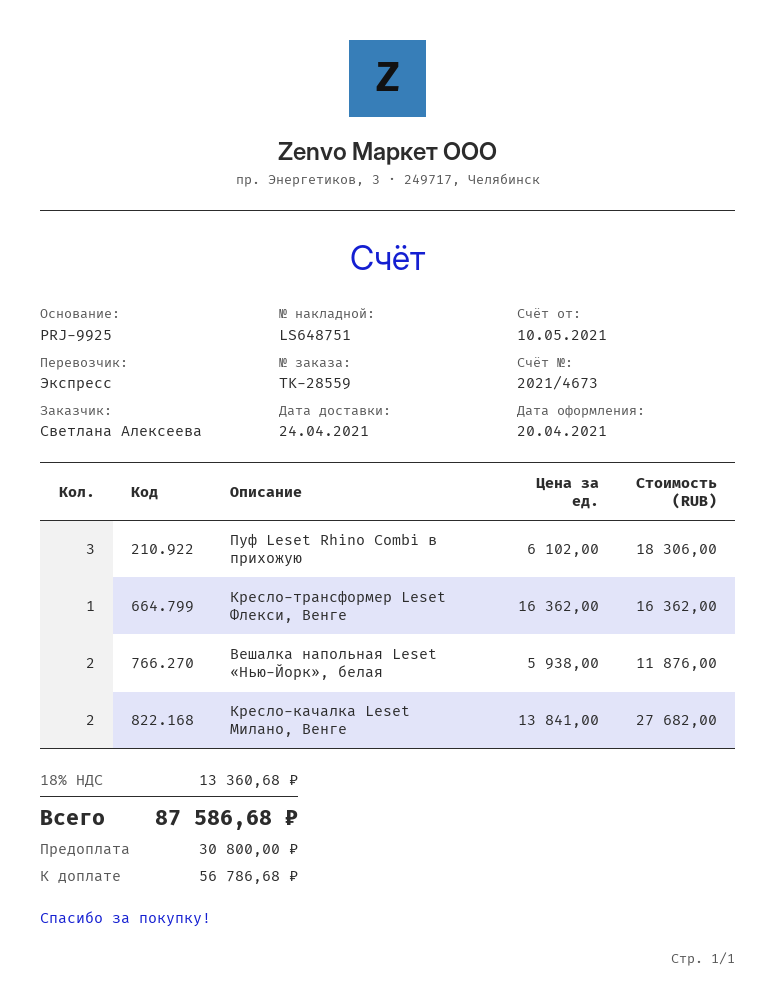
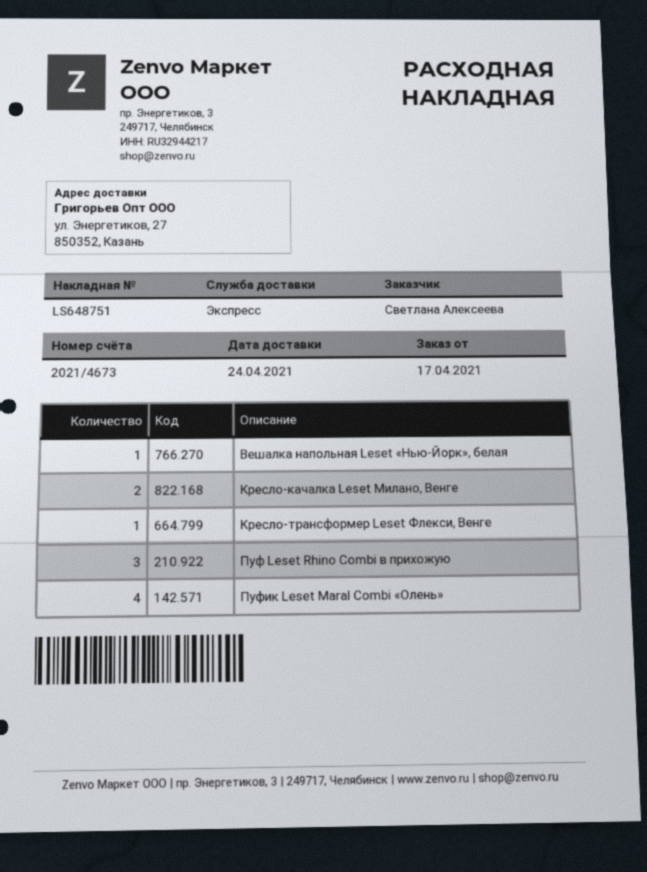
order date: 2021-04-20 -> 2021-04-17
Вешалка напольная Leset «Нью-Йорк», белая: 2 -> 1
Пуфик Leset Maral Combi «Олень»: none -> 4

